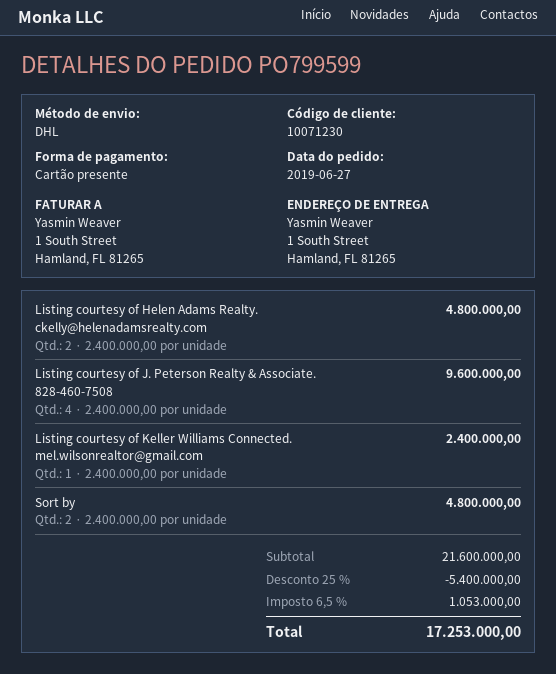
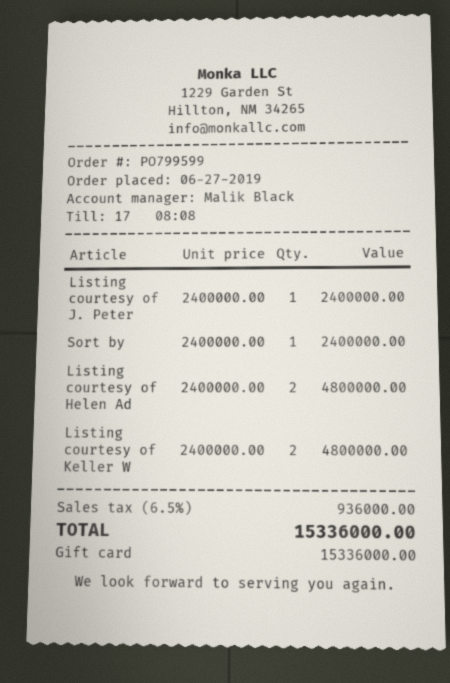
Listing courtesy of J. Peterson Realty & Associate. 828-460-7508: 4 x 2400000.00 = 9600000.00 -> 1 x 2400000.00 = 2400000.00
Listing courtesy of Keller Williams Connected. mel.wilsonrealtor@gmail.com: 1 x 2400000.00 = 2400000.00 -> 2 x 2400000.00 = 4800000.00
Sort by: 2 x 2400000.00 = 4800000.00 -> 1 x 2400000.00 = 2400000.00
discount: 25% = 5400000.00 -> none
tax: 6.5% = 1053000.00 -> 6.5% = 936000.00
total: 17253000.00 -> 15336000.00

